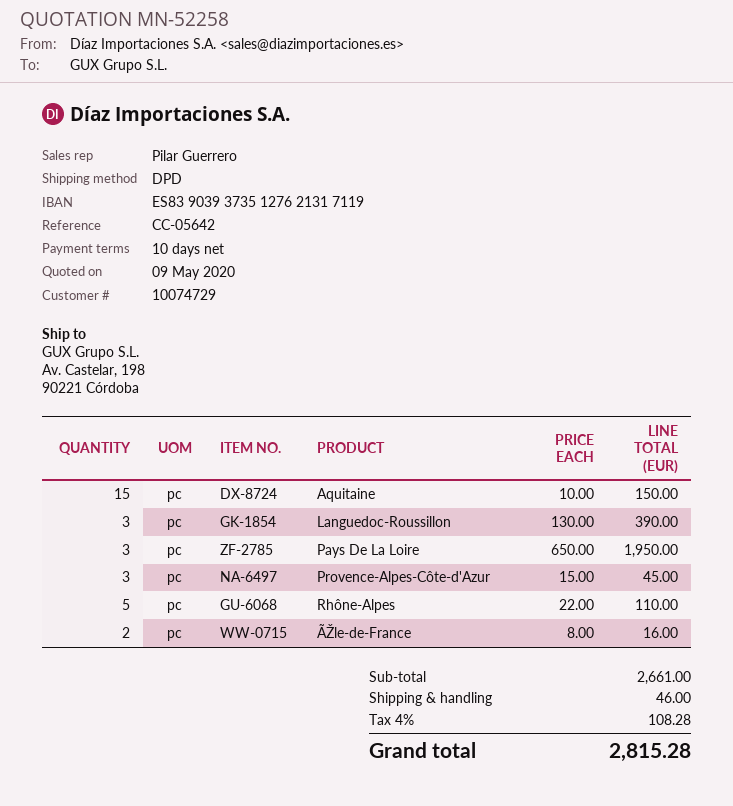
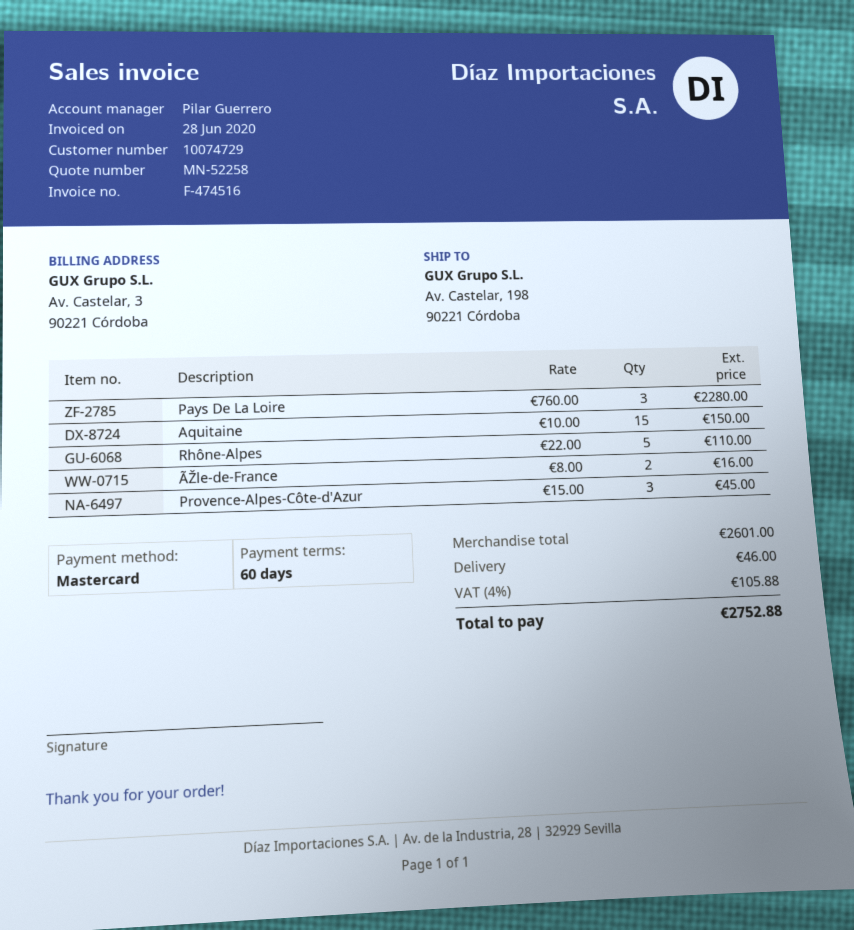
payment terms: 10 days -> 60 days
Languedoc-Roussillon: 3 x 130.00 = 390.00 -> none
Pays De La Loire: 3 x 650.00 = 1950.00 -> 3 x 760.00 = 2280.00
subtotal: 2661.00 -> 2601.00
tax: 4% = 108.28 -> 4% = 105.88
total: 2815.28 -> 2752.88

